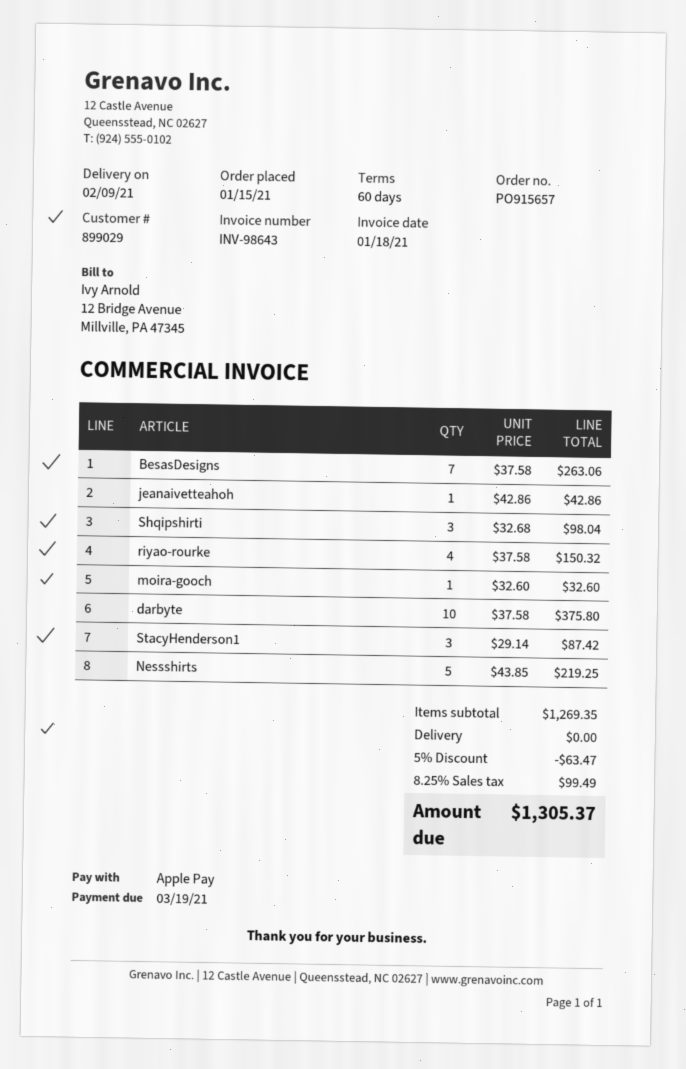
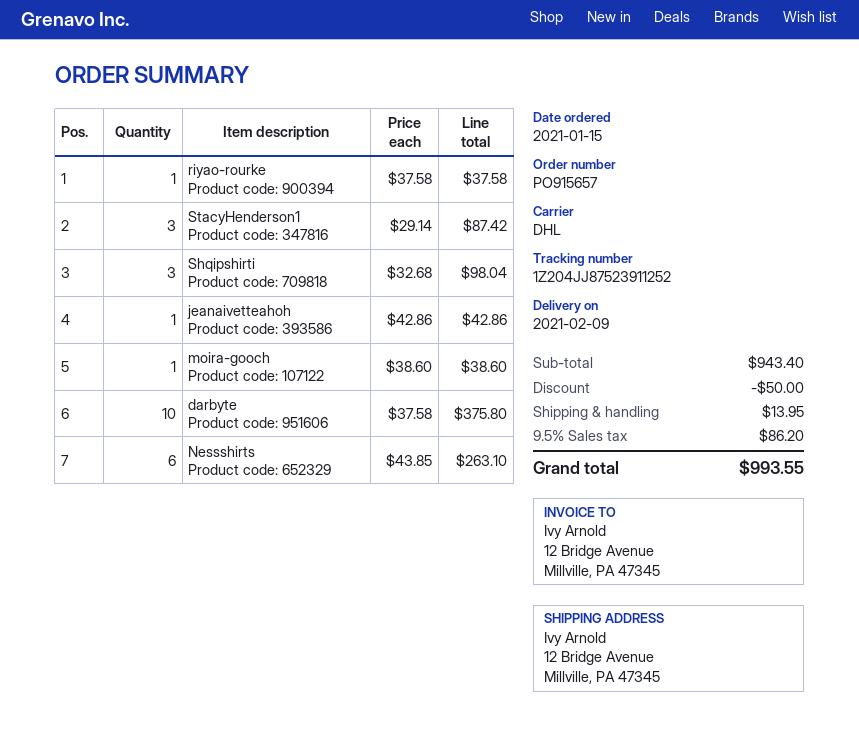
BesasDesigns: 7 x 37.58 = 263.06 -> none
riyao-rourke: 4 x 37.58 = 150.32 -> 1 x 37.58 = 37.58
moira-gooch: 1 x 32.60 = 32.60 -> 1 x 38.60 = 38.60
Nessshirts: 5 x 43.85 = 219.25 -> 6 x 43.85 = 263.10
subtotal: 1269.35 -> 943.40
discount: 63.47 -> 50.00
shipping: 0.00 -> 13.95
tax: 8.25% = 99.49 -> 9.5% = 86.20
total: 1305.37 -> 993.55

